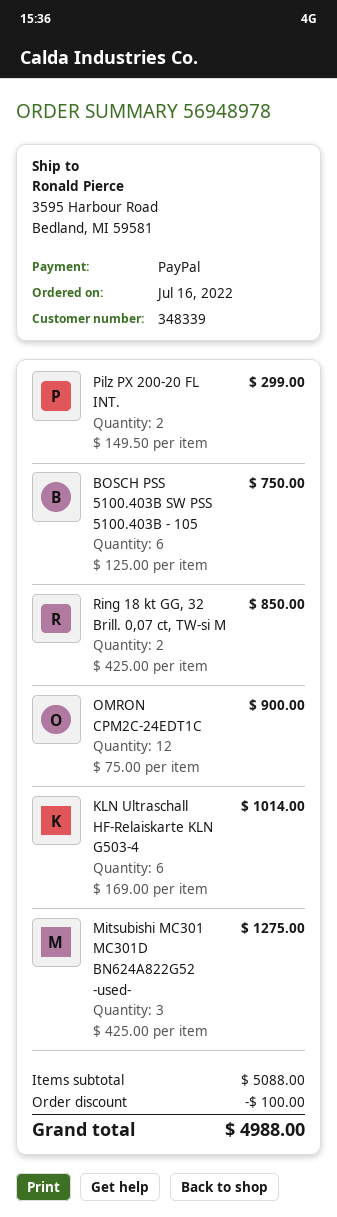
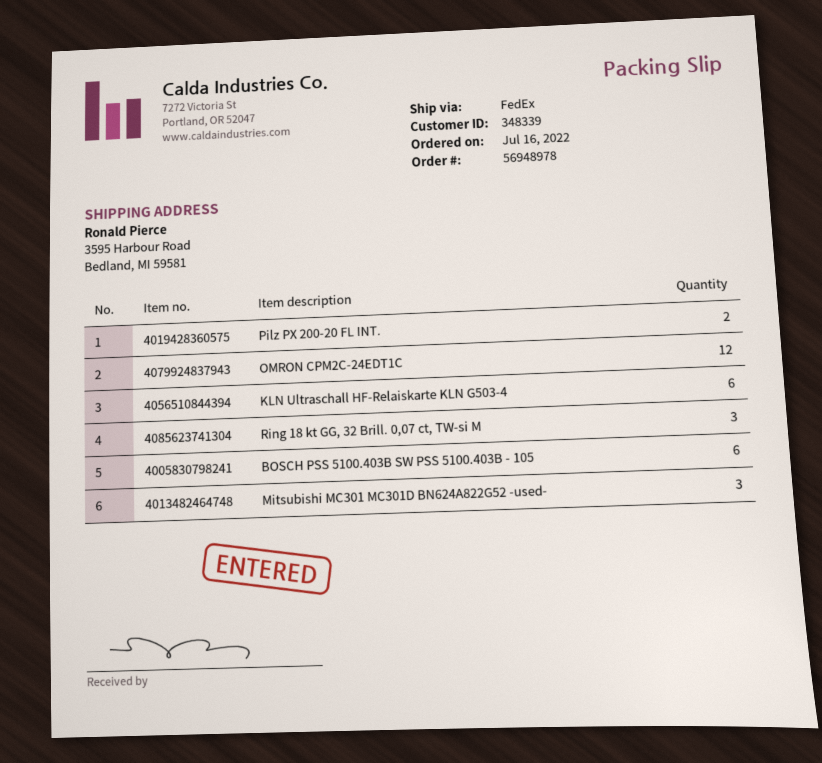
Ring 18 kt GG, 32 Brill. 0,07 ct, TW-si M: 2 -> 3

